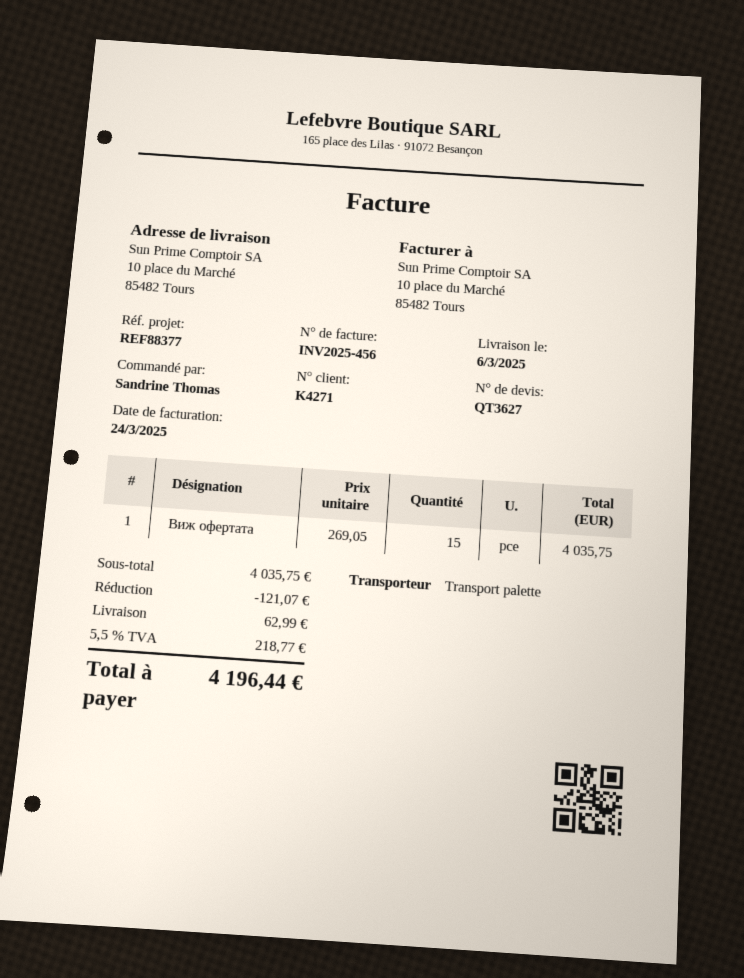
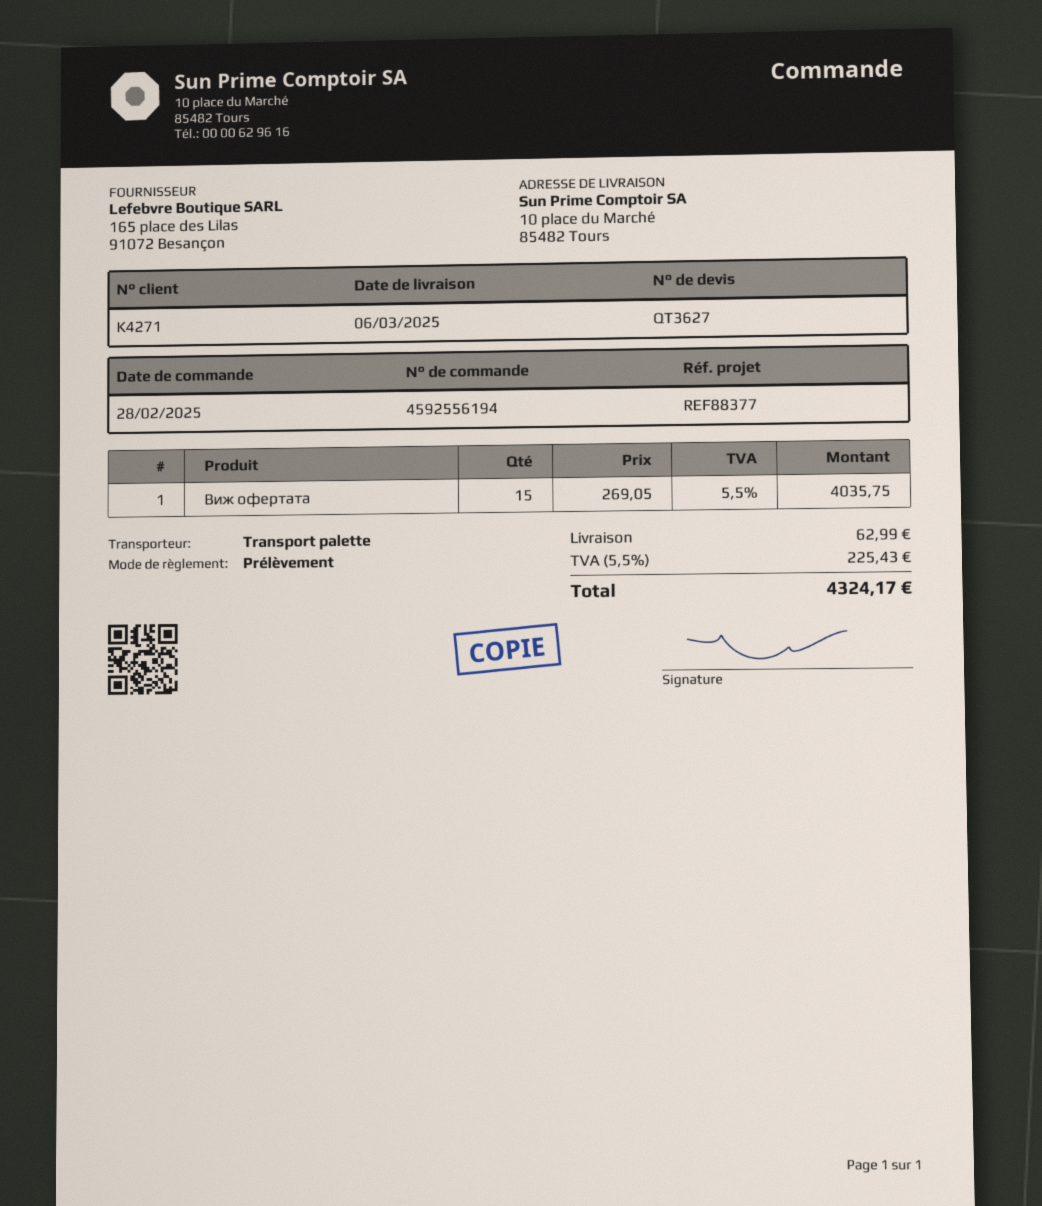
discount: 121.07 -> none
tax: 5.5% = 218.77 -> 5.5% = 225.43
total: 4196.44 -> 4324.17

